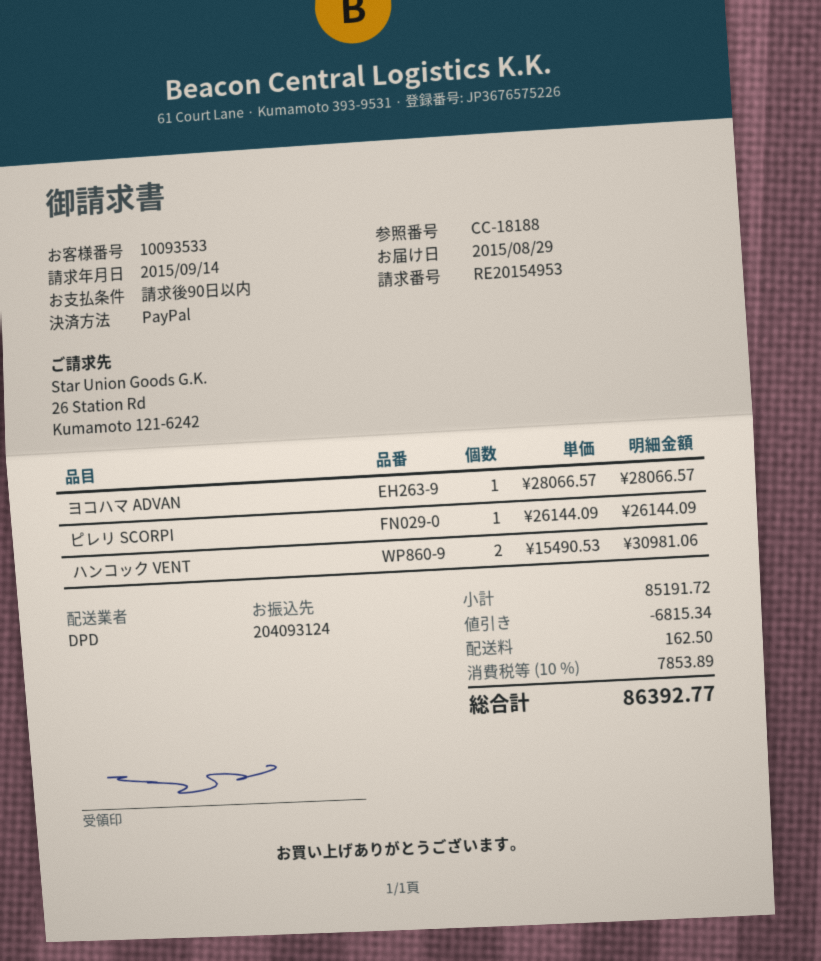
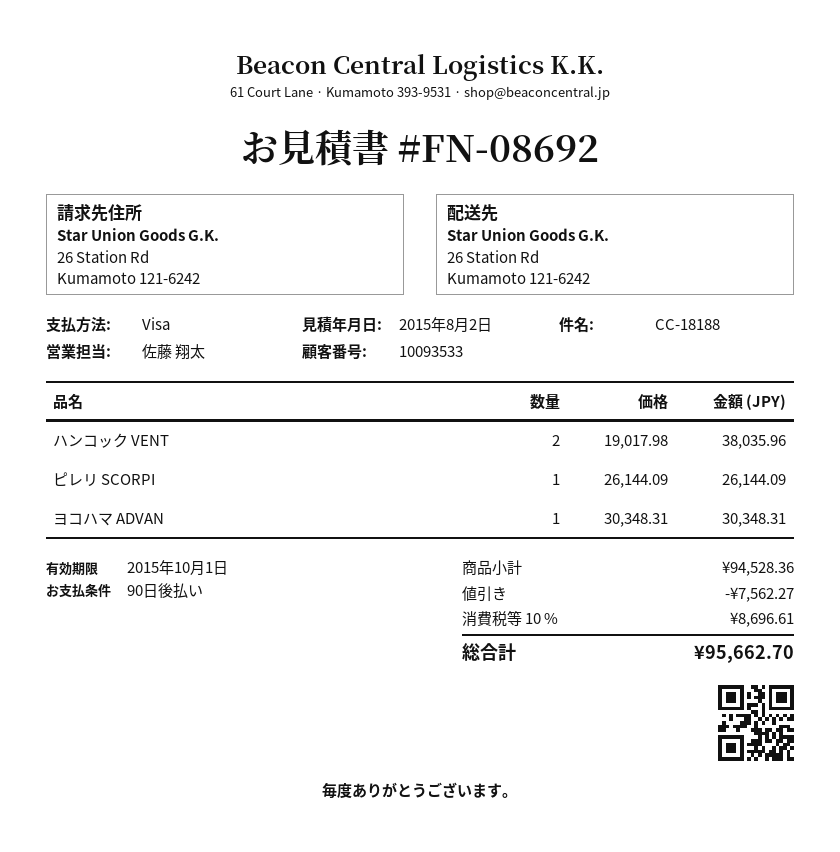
payment method: PayPal -> Visa
ヨコハマ ADVAN: 1 x 28066.57 = 28066.57 -> 1 x 30348.31 = 30348.31
ハンコック VENT: 2 x 15490.53 = 30981.06 -> 2 x 19017.98 = 38035.96
subtotal: 85191.72 -> 94528.36
discount: 6815.34 -> 7562.27
shipping: 162.50 -> none
tax: 10% = 7853.89 -> 10% = 8696.61
total: 86392.77 -> 95662.70

